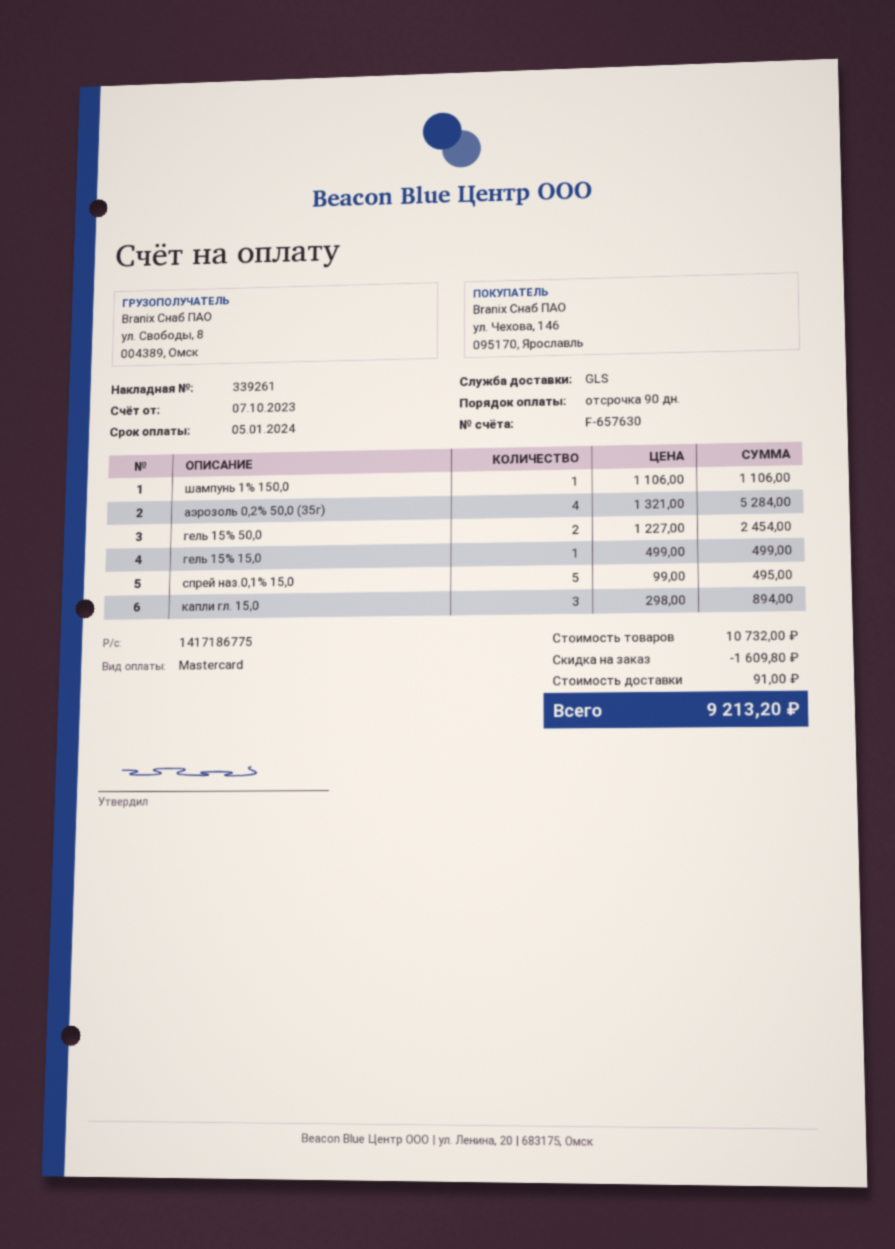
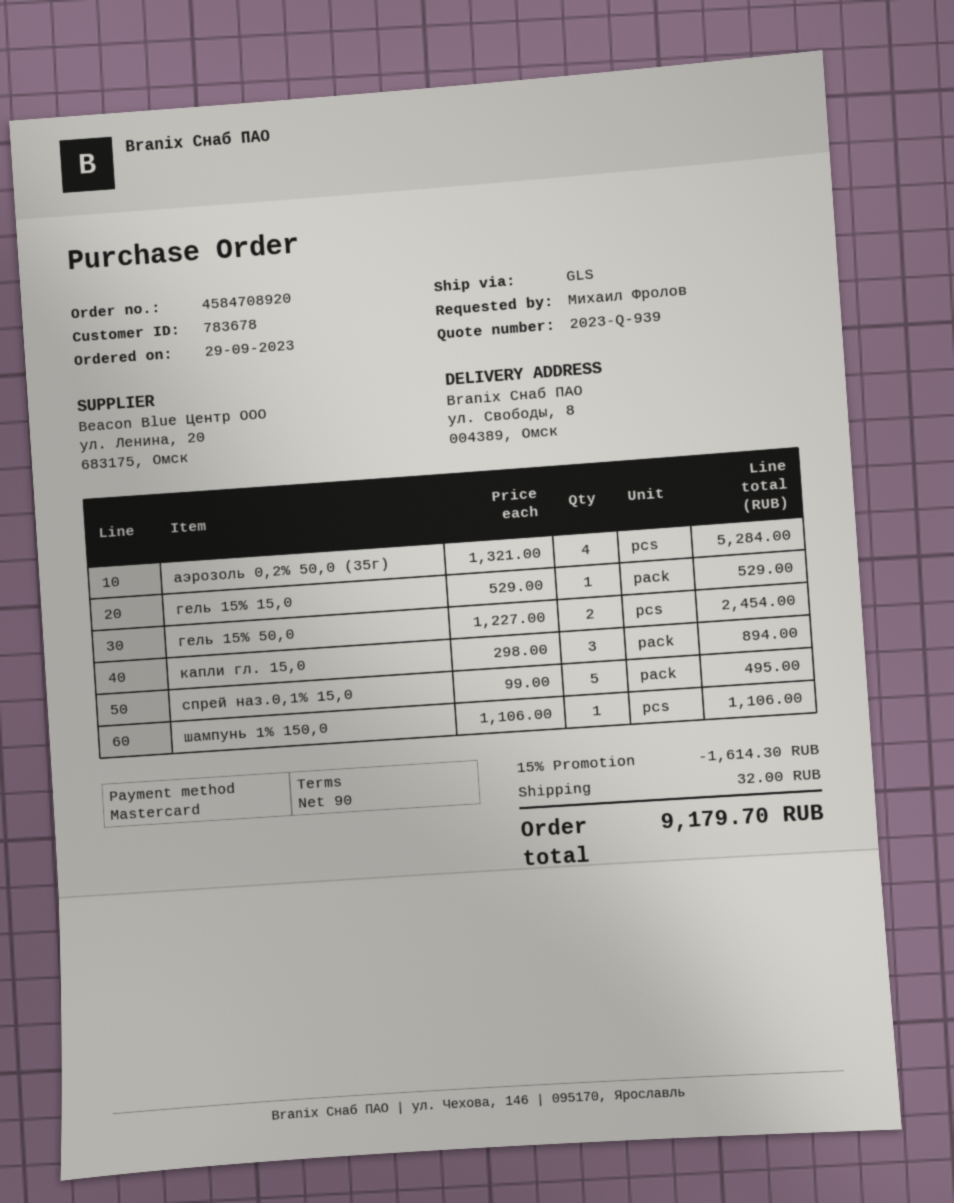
гель 15% 15,0: 1 x 499.00 = 499.00 -> 1 x 529.00 = 529.00
discount: 1609.80 -> 1614.30
shipping: 91.00 -> 32.00
total: 9213.20 -> 9179.70

